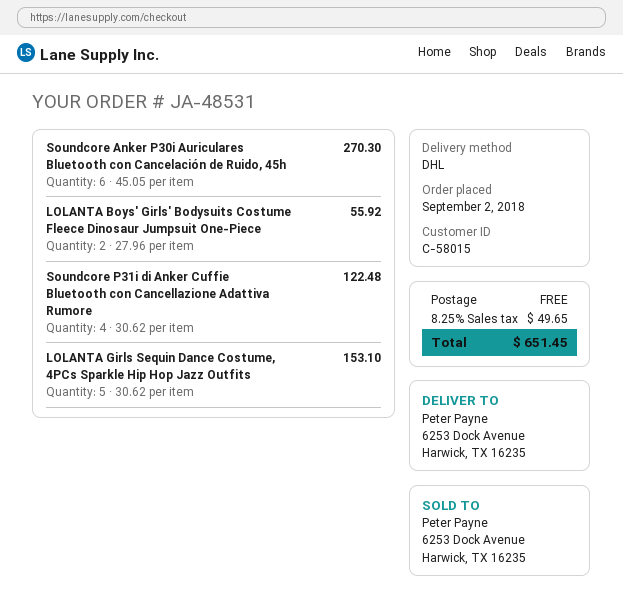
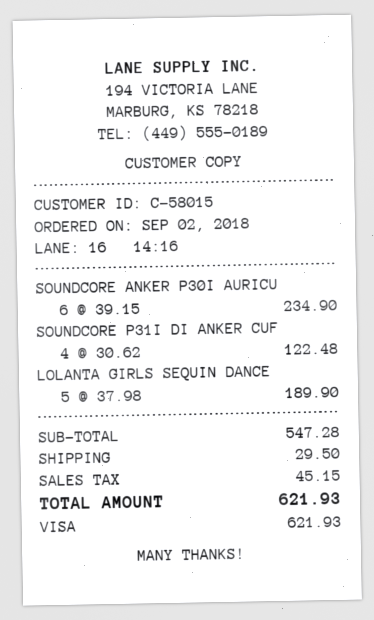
Soundcore Anker P30i Auriculares Bluetooth con Cancelación de Ruido, 45h: 6 x 45.05 = 270.30 -> 6 x 39.15 = 234.90
LOLANTA Boys' Girls' Bodysuits Costume Fleece Dinosaur Jumpsuit One-Piece: 2 x 27.96 = 55.92 -> none
LOLANTA Girls Sequin Dance Costume, 4PCs Sparkle Hip Hop Jazz Outfits: 5 x 30.62 = 153.10 -> 5 x 37.98 = 189.90
shipping: 0.00 -> 29.50
tax: 49.65 -> 45.15
total: 651.45 -> 621.93

